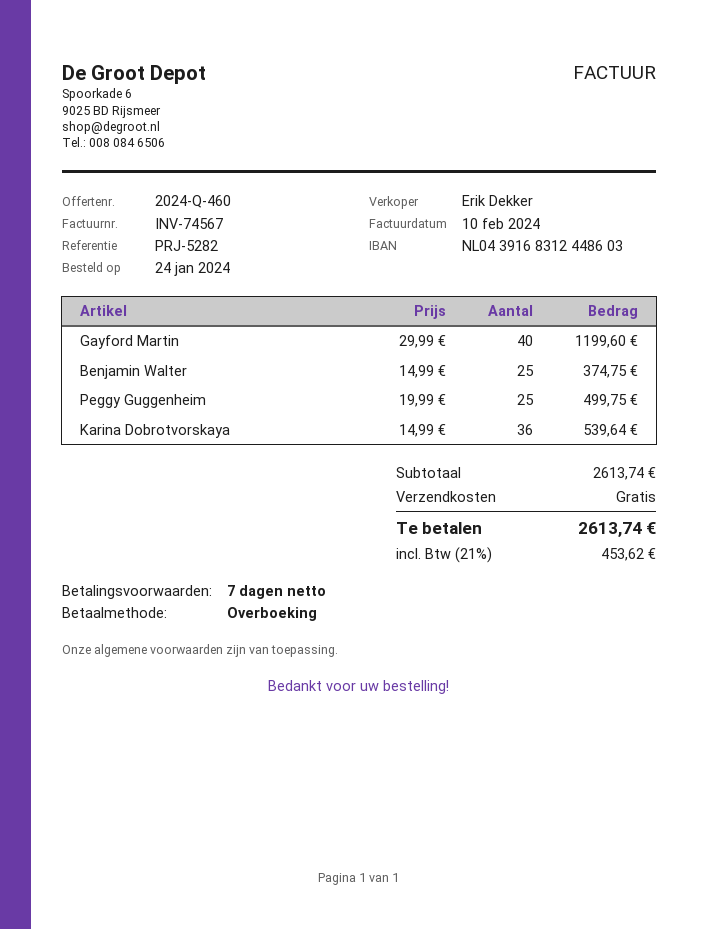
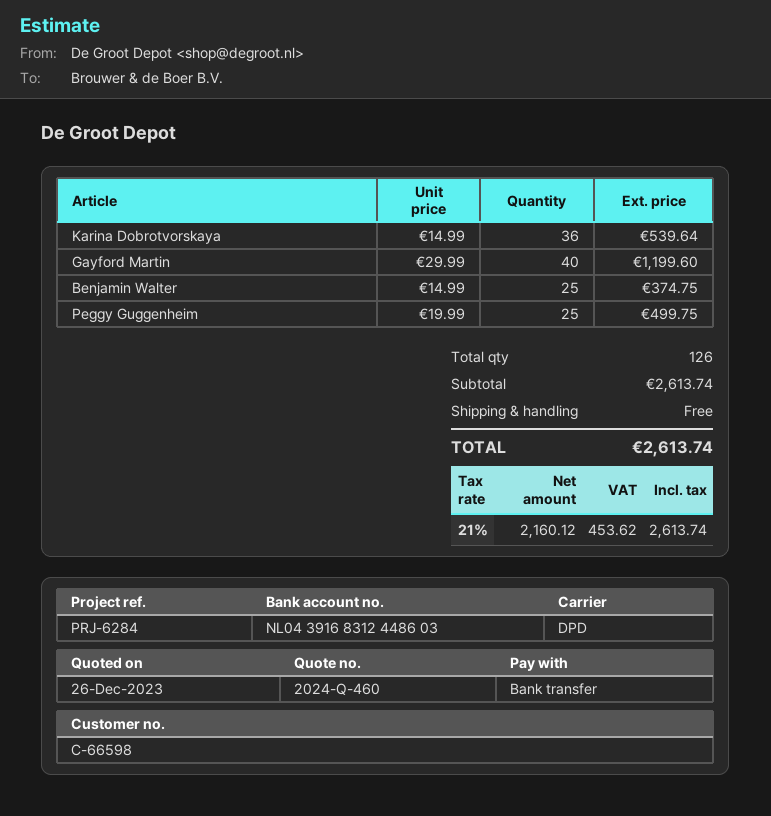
reference: PRJ-5282 -> PRJ-6284

